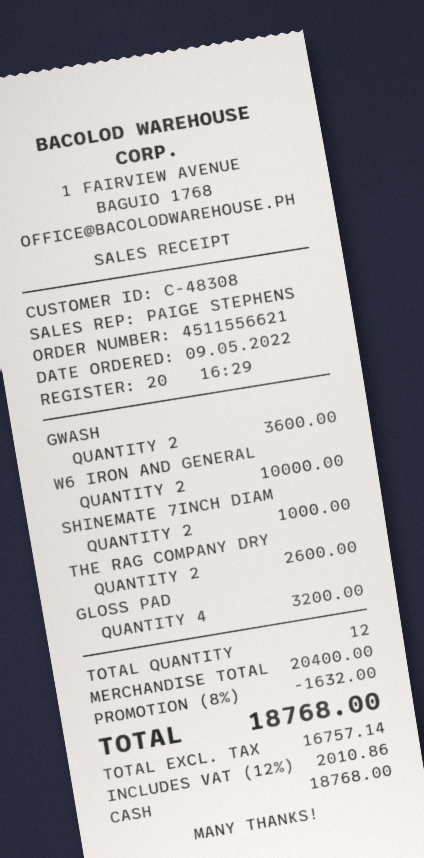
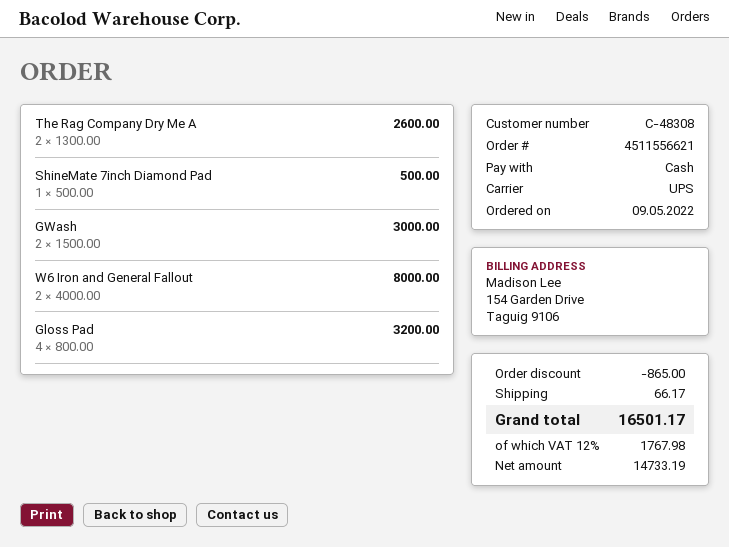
GWASH: 2 for 3600.00 -> 2 for 3000.00
W6 IRON AND GENERAL: 2 for 10000.00 -> 2 for 8000.00
SHINEMATE 7INCH DIAM: 2 for 1000.00 -> 1 for 500.00
discount: 1632.00 -> 865.00
shipping: none -> 66.17
net: 16757.14 -> 14733.19
tax: 12% = 2010.86 -> 12% = 1767.98
total: 18768.00 -> 16501.17

